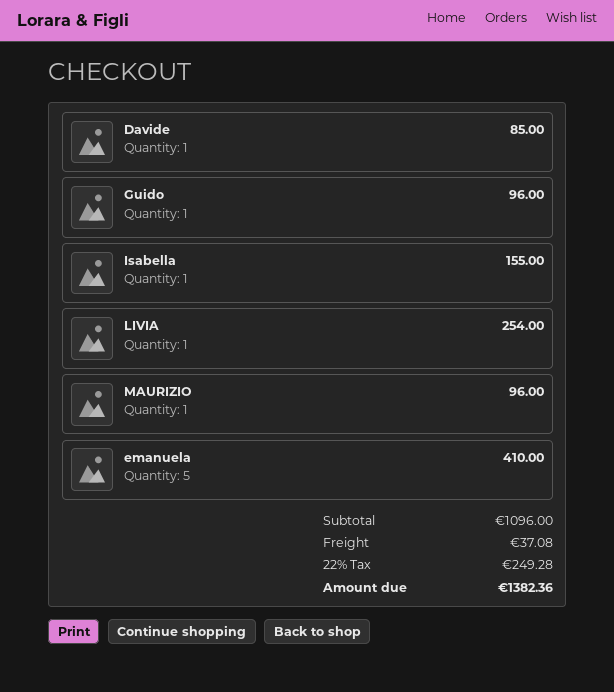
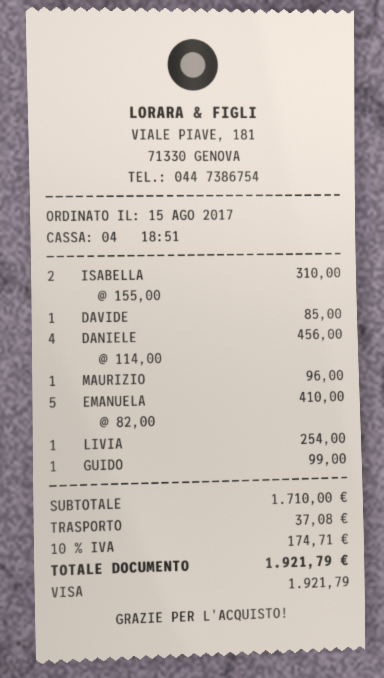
Guido: 1 for 96.00 -> 1 for 99.00
Isabella: 1 for 155.00 -> 2 for 310.00
DANIELE: none -> 4 for 456.00
subtotal: 1096.00 -> 1710.00
tax: 22% = 249.28 -> 10% = 174.71
total: 1382.36 -> 1921.79

